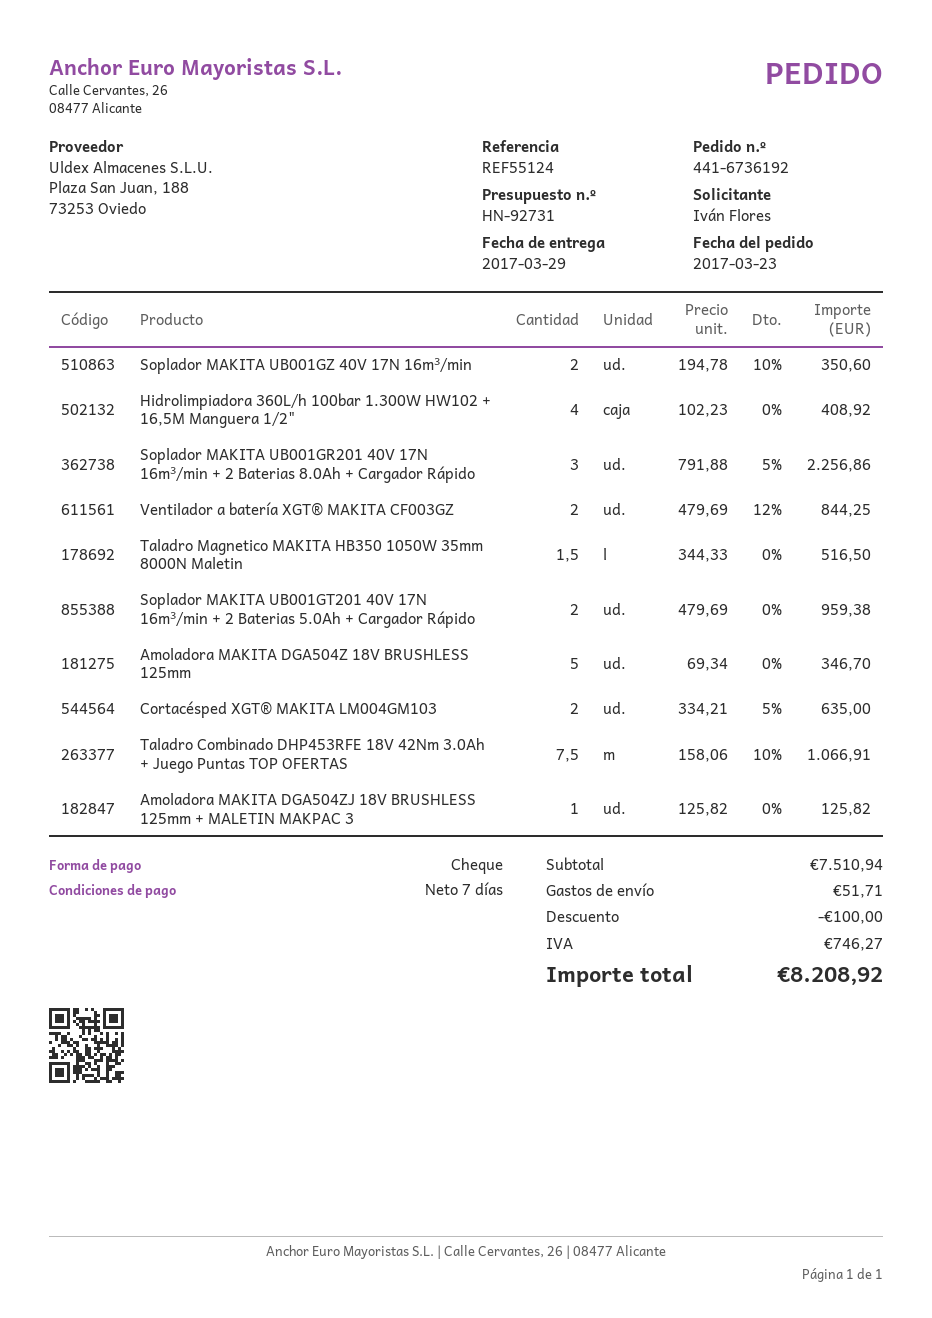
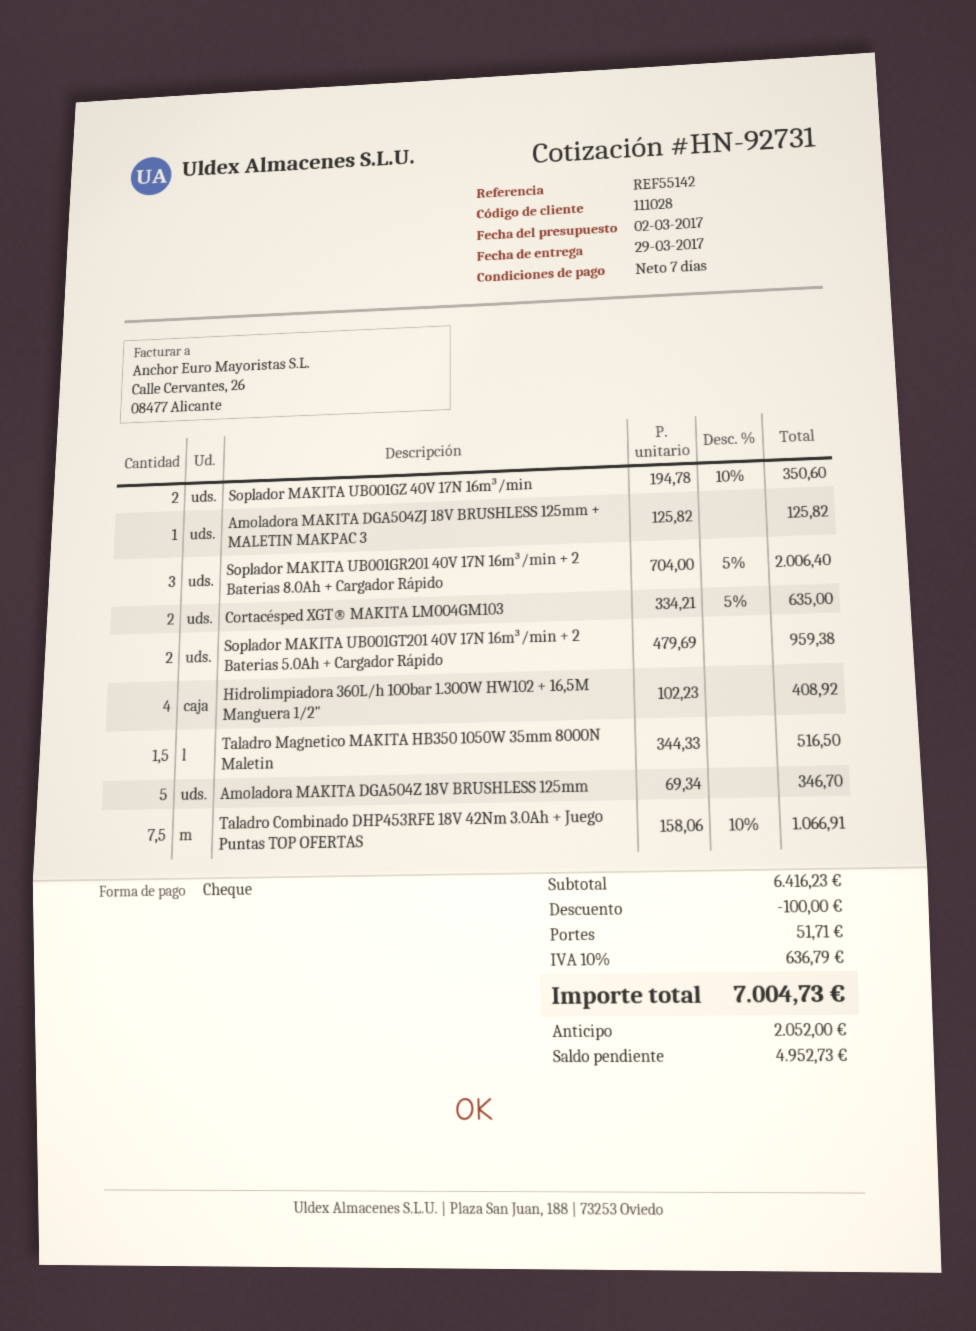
reference: REF55124 -> REF55142
Soplador MAKITA UB001GR201 40V 17N 16m³/min + 2 Baterias 8.0Ah + Cargador Rápido: 3 x 791.88 - 5% = 2256.86 -> 3 x 704.00 - 5% = 2006.40
Ventilador a batería XGT® MAKITA CF003GZ: 2 x 479.69 - 12% = 844.25 -> none
subtotal: 7510.94 -> 6416.23
tax: 746.27 -> 636.79
total: 8208.92 -> 7004.73

